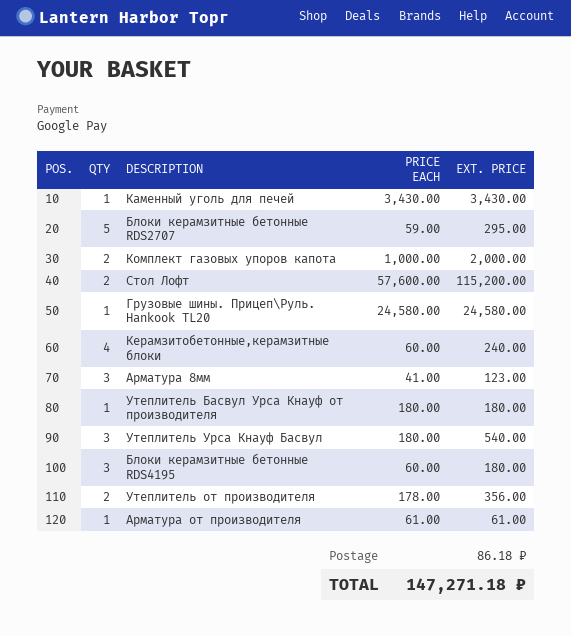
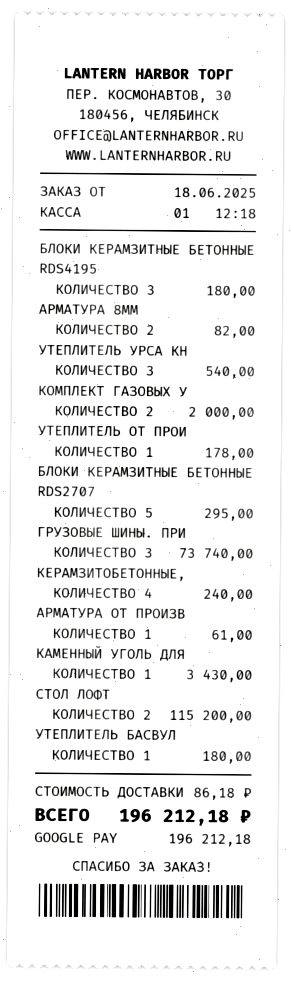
Грузовые шины. Прицеп\Руль. Hankook TL20: 1 for 24580.00 -> 3 for 73740.00
Арматура 8мм: 3 for 123.00 -> 2 for 82.00
Утеплитель от производителя: 2 for 356.00 -> 1 for 178.00
total: 147271.18 -> 196212.18

